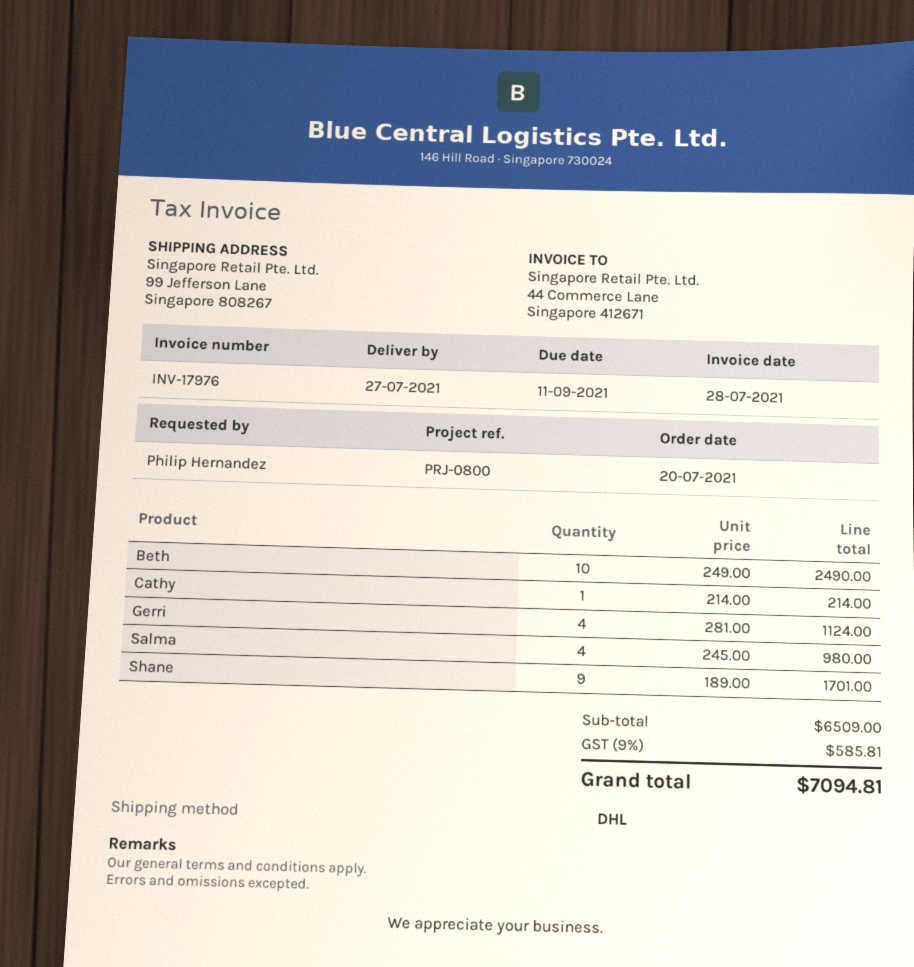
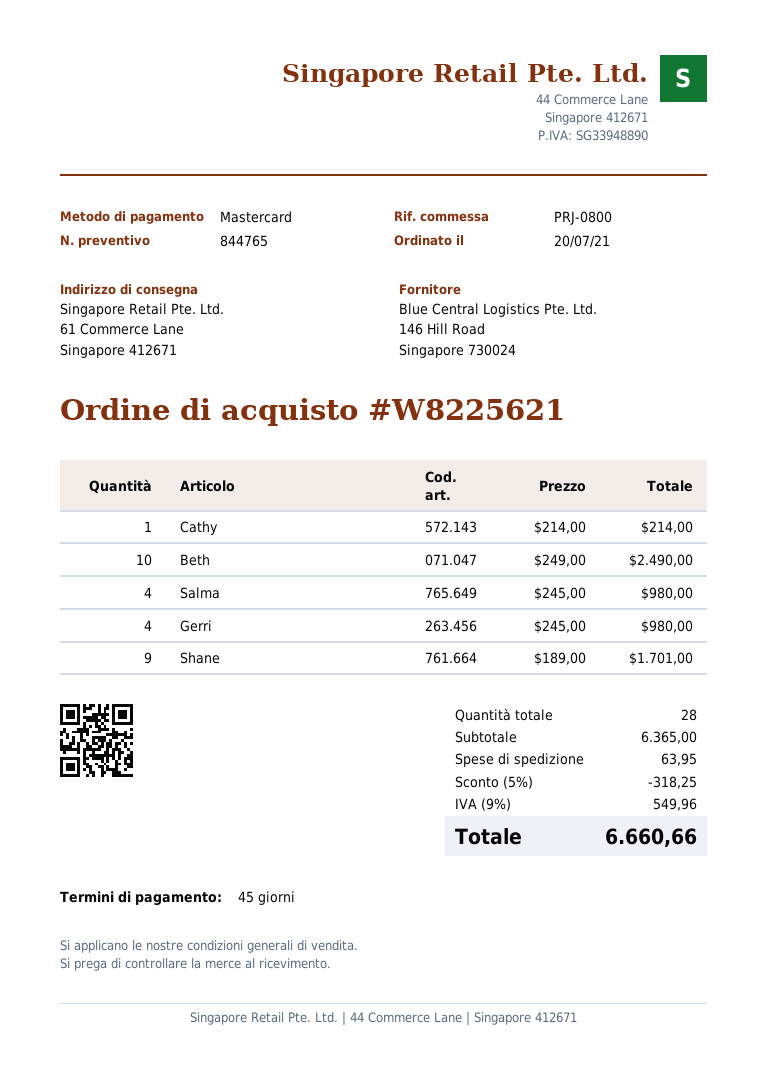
ship to: 99 Jefferson Lane, Singapore 808267 -> 61 Commerce Lane, Singapore 412671
Gerri: 4 x 281.00 = 1124.00 -> 4 x 245.00 = 980.00
subtotal: 6509.00 -> 6365.00
discount: none -> 5% = 318.25
shipping: none -> 63.95
tax: 9% = 585.81 -> 9% = 549.96
total: 7094.81 -> 6660.66

